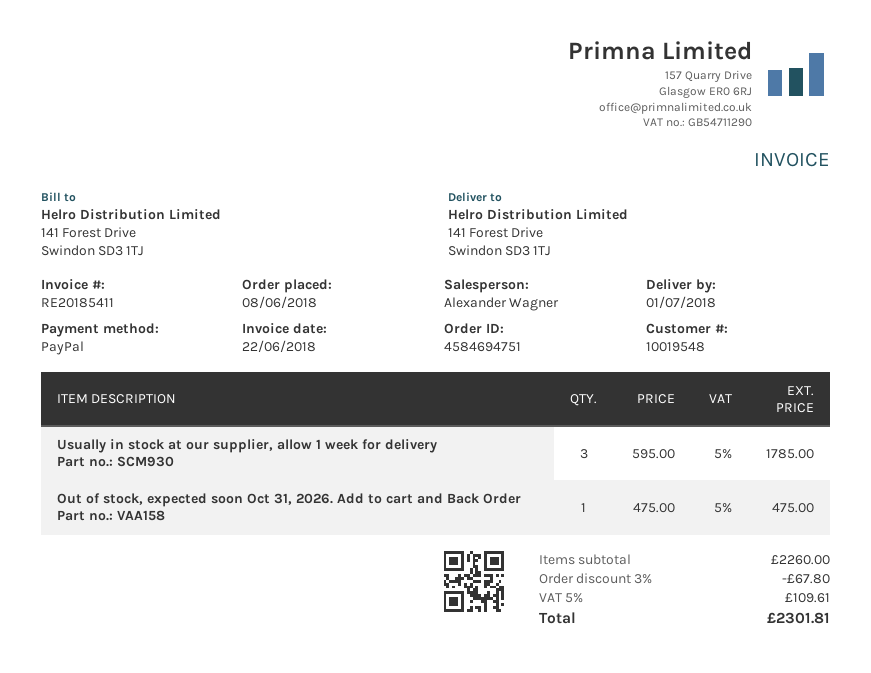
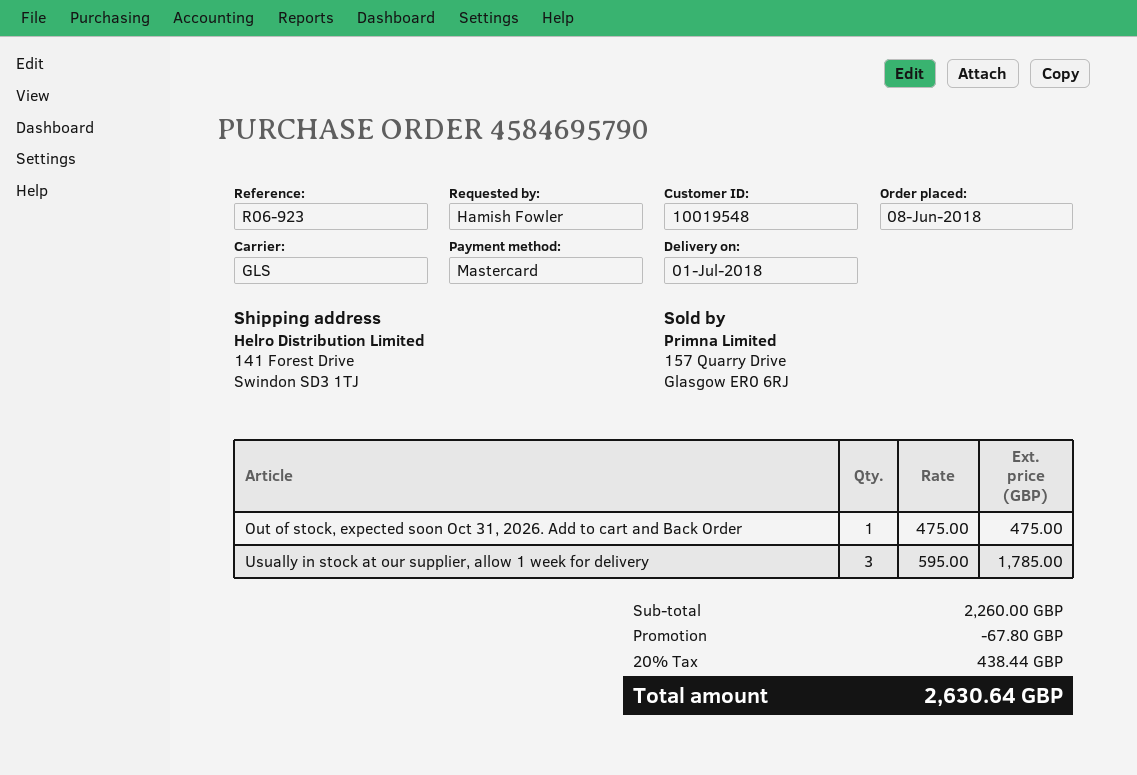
order number: 4584694751 -> 4584695790
payment method: PayPal -> Mastercard
tax: 5% = 109.61 -> 20% = 438.44
total: 2301.81 -> 2630.64

